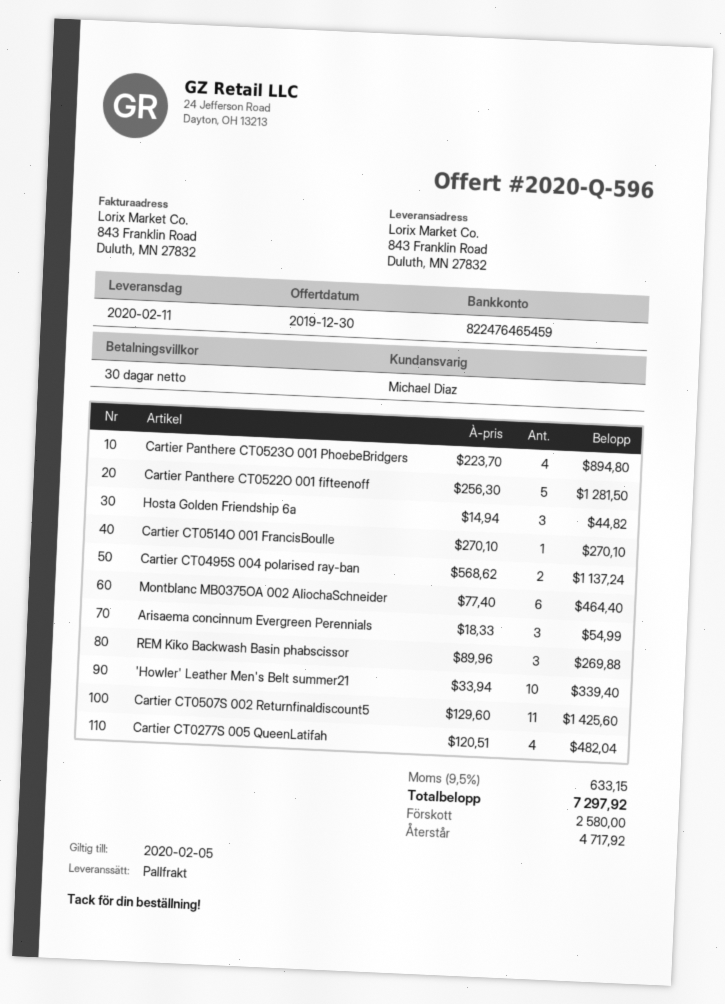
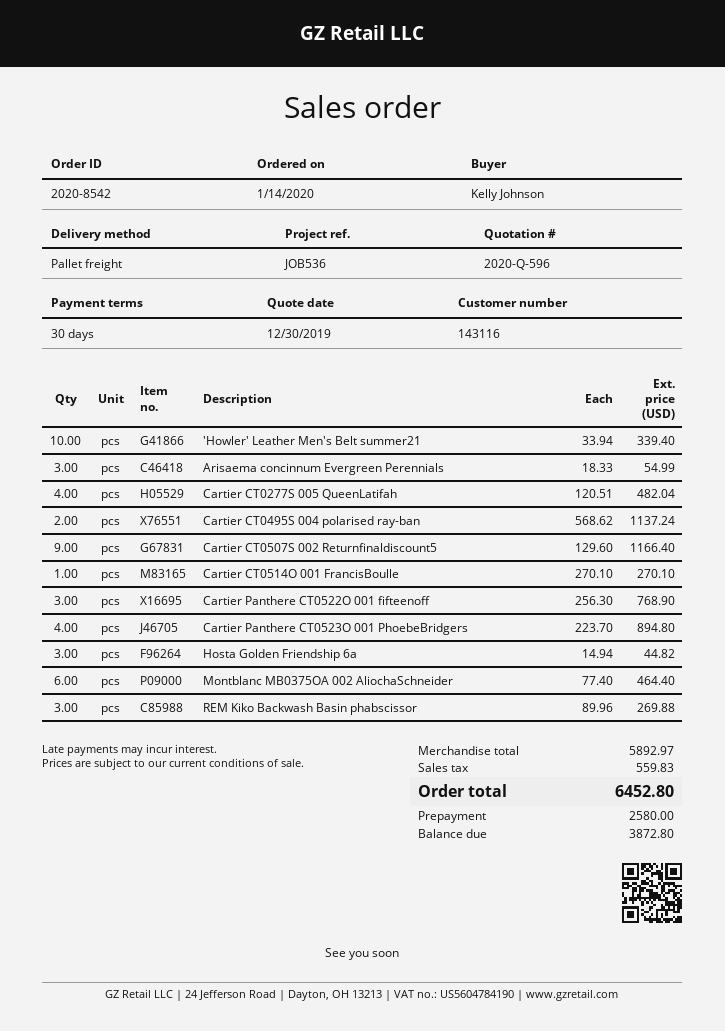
Cartier Panthere CT0522O 001 fifteenoff: 5 x 256.30 = 1281.50 -> 3 x 256.30 = 768.90
Cartier CT0507S 002 Returnfinaldiscount5: 11 x 129.60 = 1425.60 -> 9 x 129.60 = 1166.40
tax: 633.15 -> 559.83
total: 7297.92 -> 6452.80
balance: 4717.92 -> 3872.80

